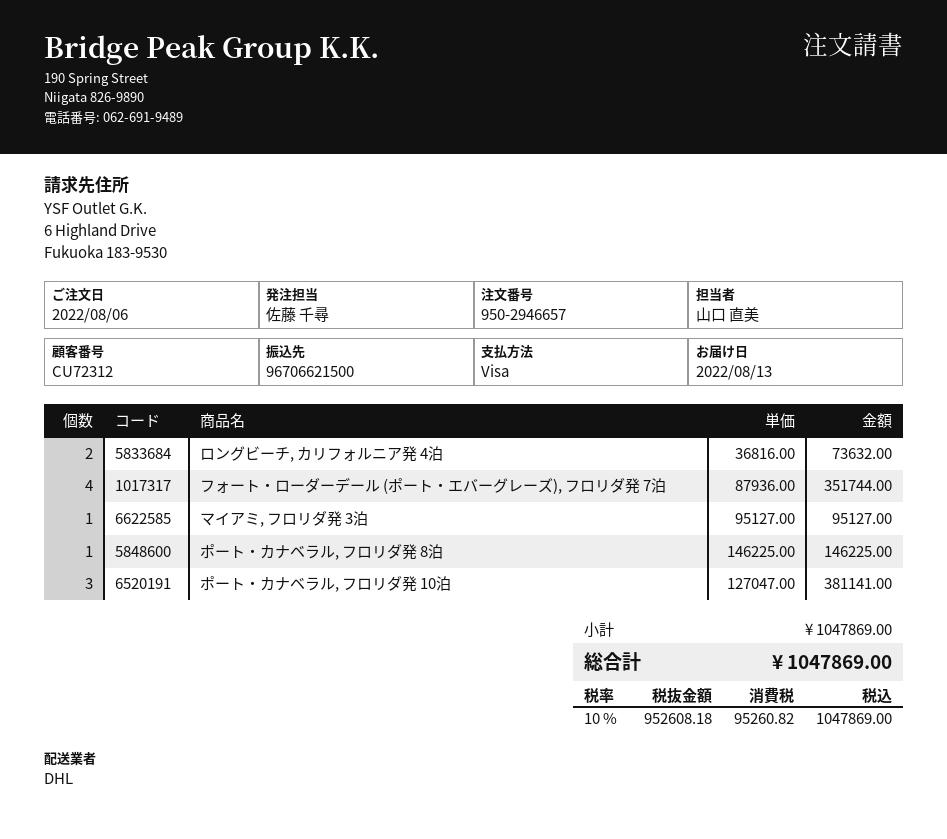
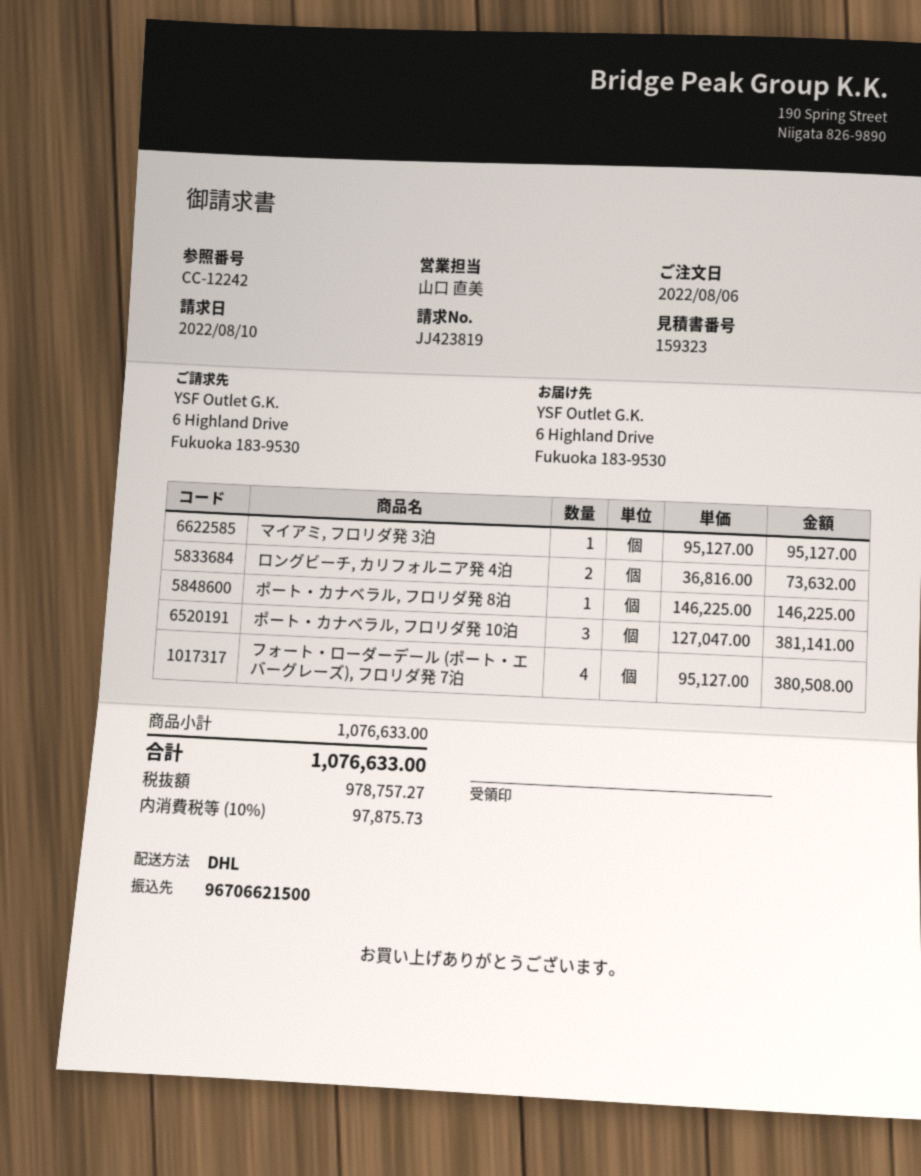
フォート・ローダーデール (ポート・エバーグレーズ), フロリダ発 7泊: 4 x 87936.00 = 351744.00 -> 4 x 95127.00 = 380508.00
subtotal: 1047869.00 -> 1076633.00
net: 952608.18 -> 978757.27
tax: 10% = 95260.82 -> 10% = 97875.73
total: 1047869.00 -> 1076633.00

